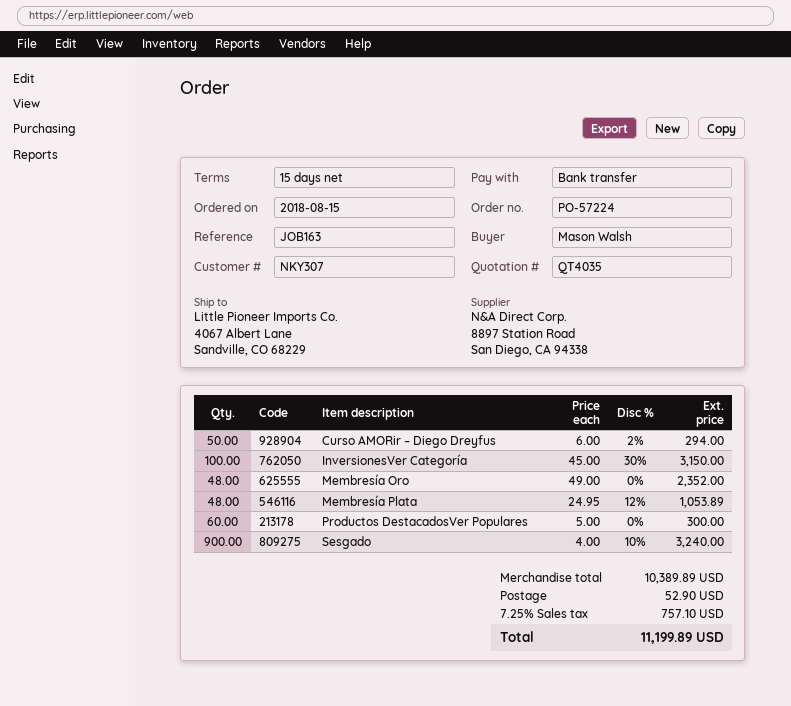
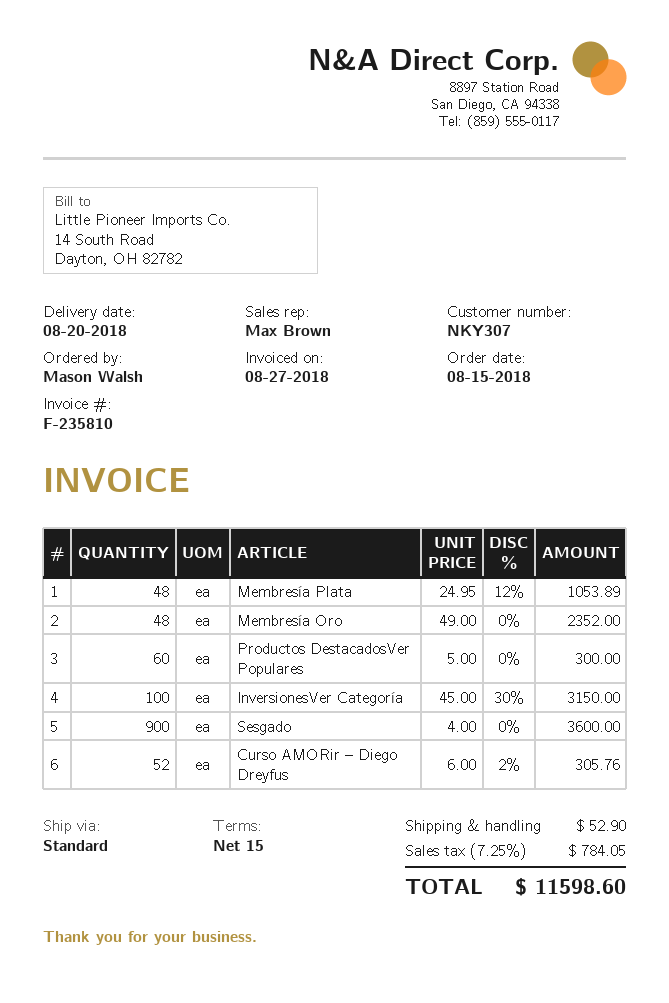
Curso AMORir – Diego Dreyfus: 50 x 6.00 - 2% = 294.00 -> 52 x 6.00 - 2% = 305.76
Sesgado: 900 x 4.00 - 10% = 3240.00 -> 900 x 4.00 = 3600.00
tax: 7.25% = 757.10 -> 7.25% = 784.05
total: 11199.89 -> 11598.60

